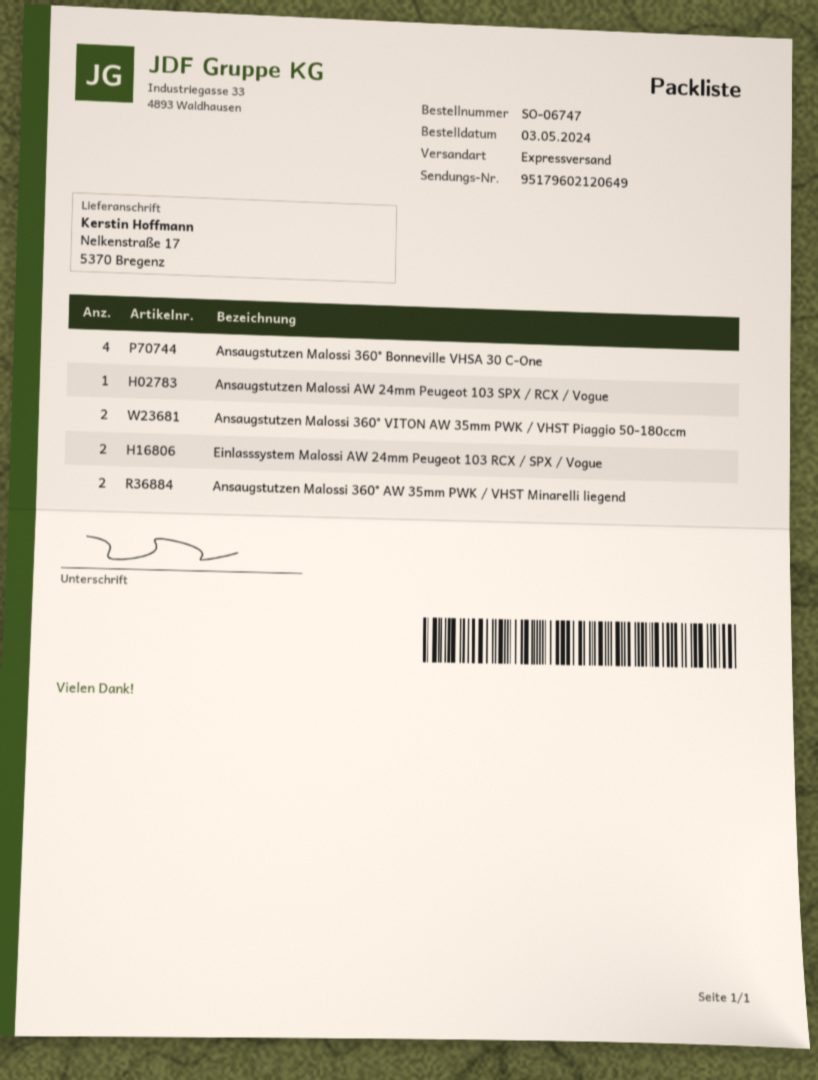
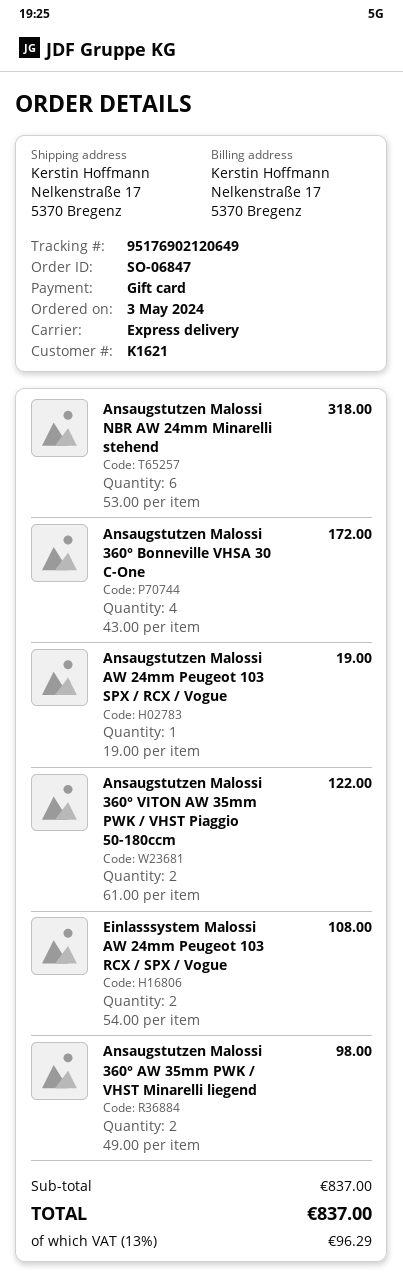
order number: SO-06747 -> SO-06847
tracking number: 95179602120649 -> 95176902120649
Ansaugstutzen Malossi NBR AW 24mm Minarelli stehend: none -> 6

